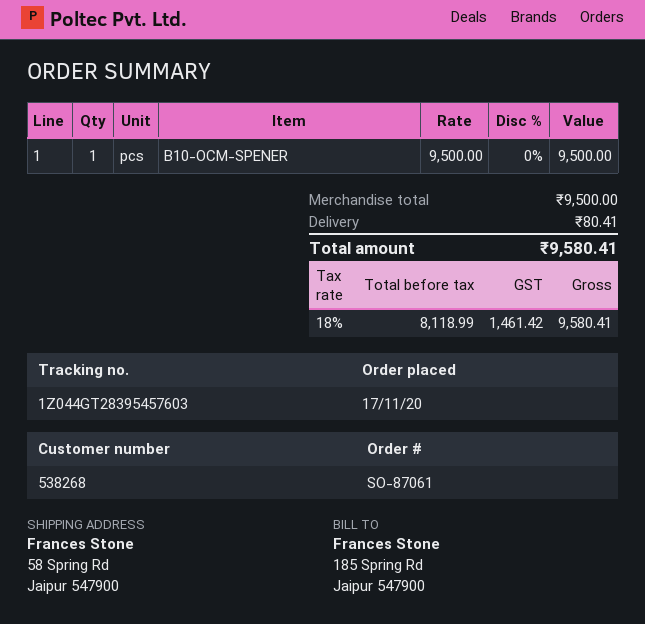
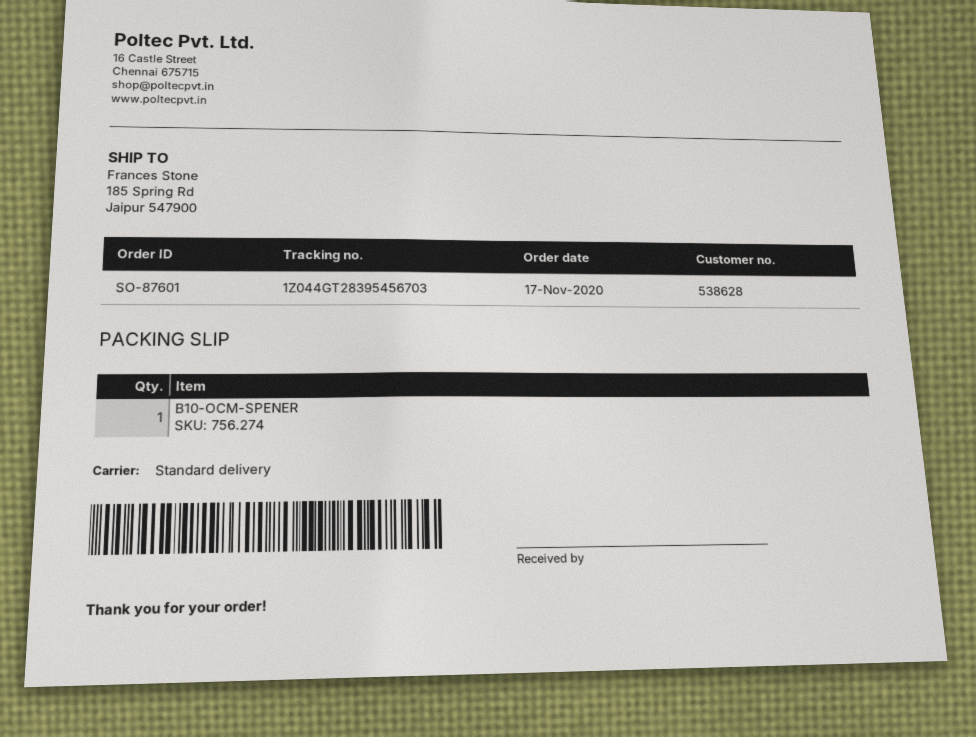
order number: SO-87061 -> SO-87601
customer number: 538268 -> 538628
tracking number: 1Z044GT28395457603 -> 1Z044GT28395456703
ship to: 58 Spring Rd, Jaipur 547900 -> 185 Spring Rd, Jaipur 547900

